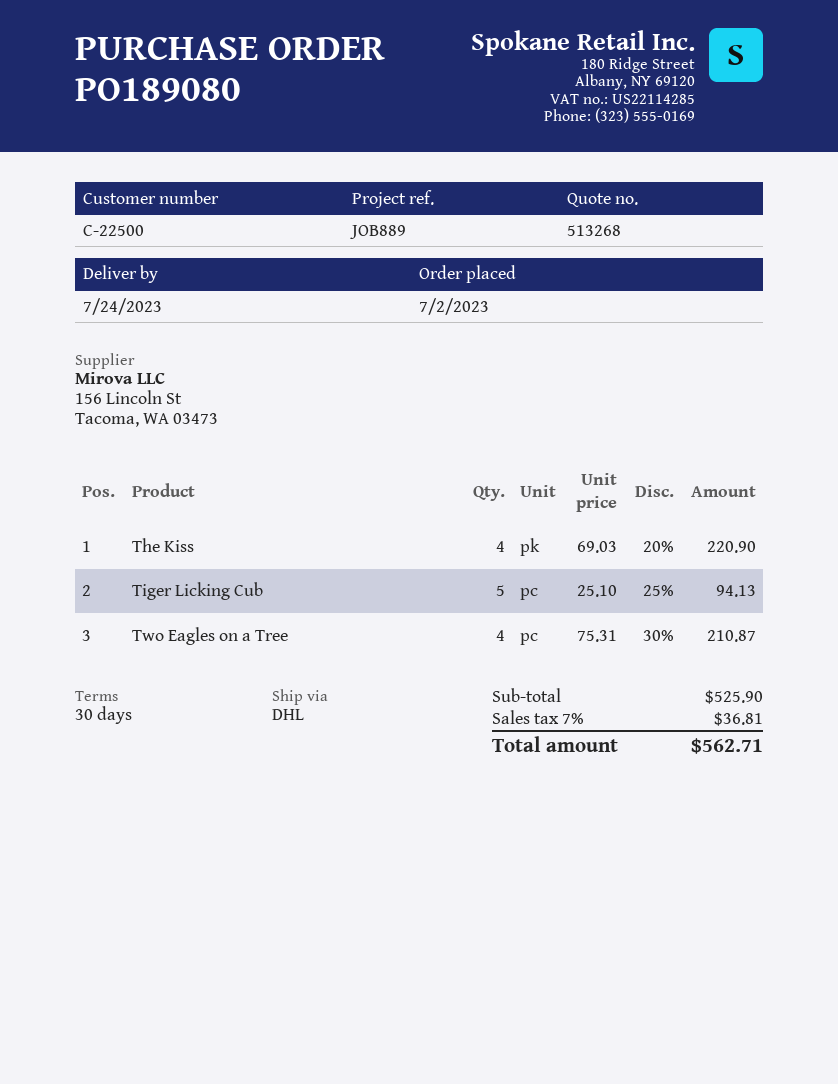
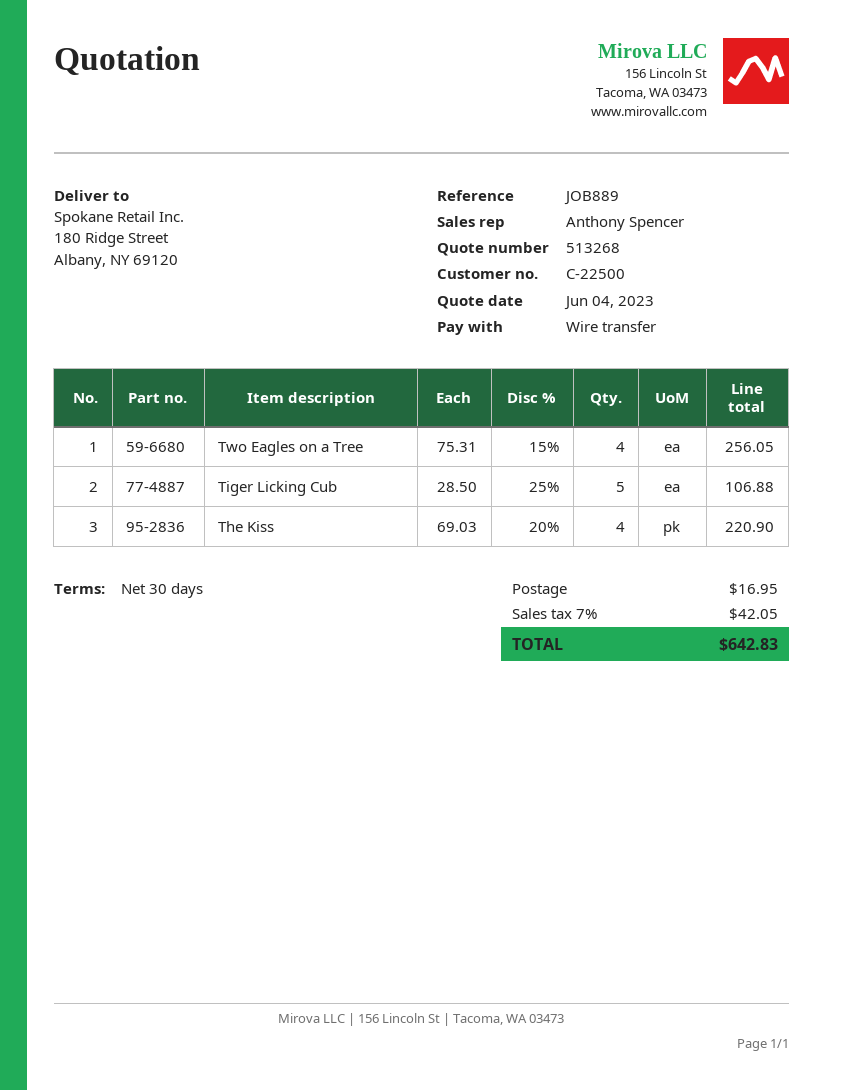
Tiger Licking Cub: 5 x 25.10 - 25% = 94.13 -> 5 x 28.50 - 25% = 106.88
Two Eagles on a Tree: 4 x 75.31 - 30% = 210.87 -> 4 x 75.31 - 15% = 256.05
shipping: none -> 16.95
tax: 7% = 36.81 -> 7% = 42.05
total: 562.71 -> 642.83

